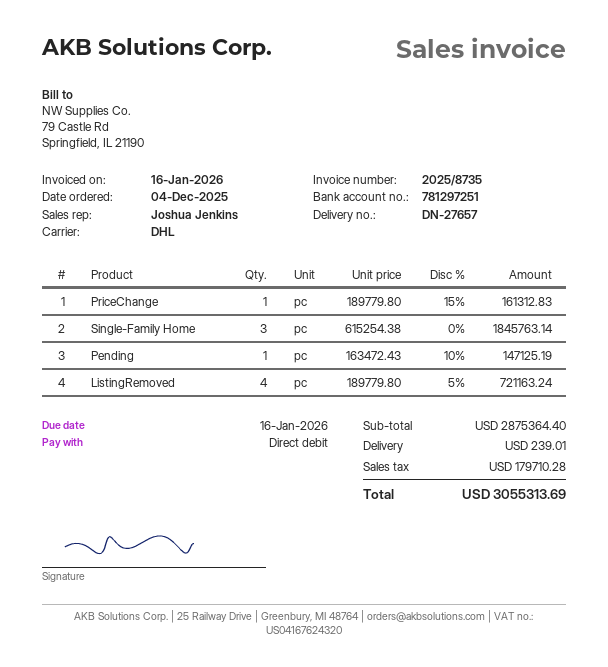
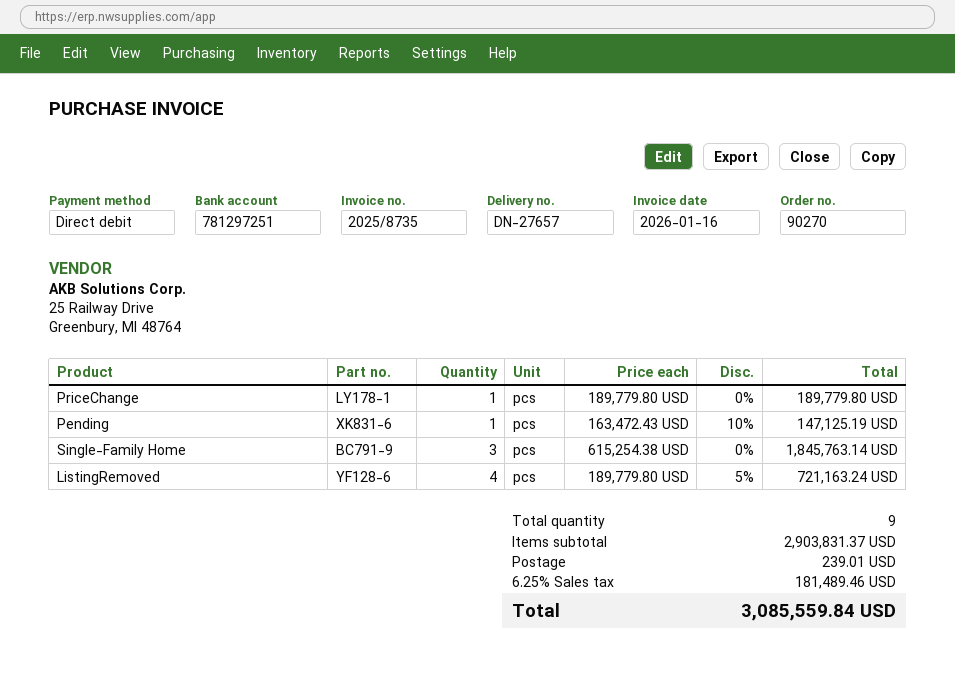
PriceChange: 1 x 189779.80 - 15% = 161312.83 -> 1 x 189779.80 = 189779.80
subtotal: 2875364.40 -> 2903831.37
tax: 179710.28 -> 181489.46
total: 3055313.69 -> 3085559.84

